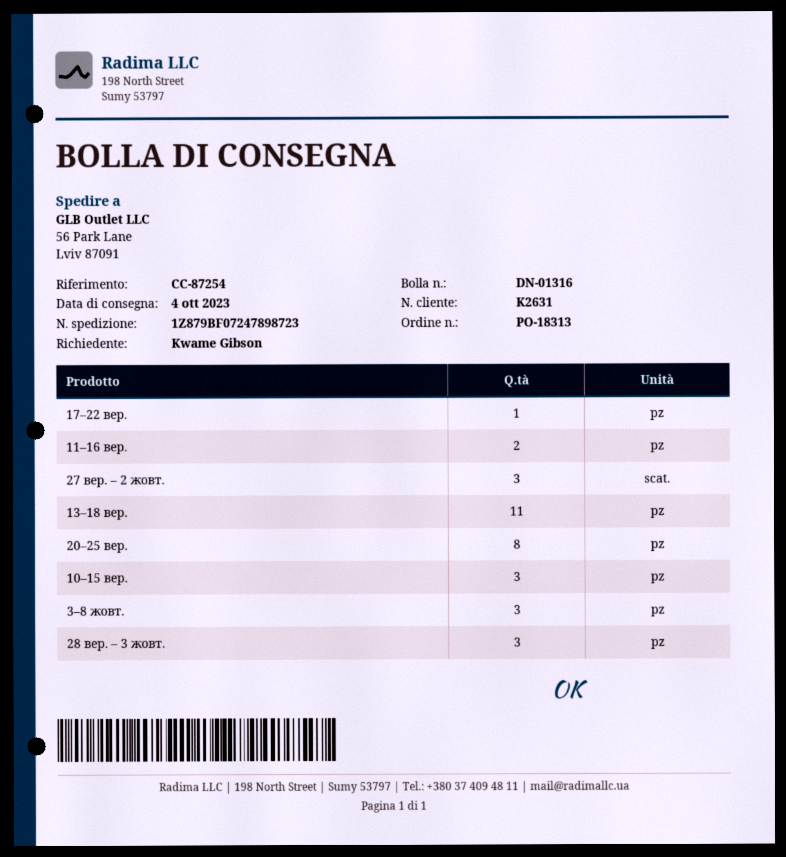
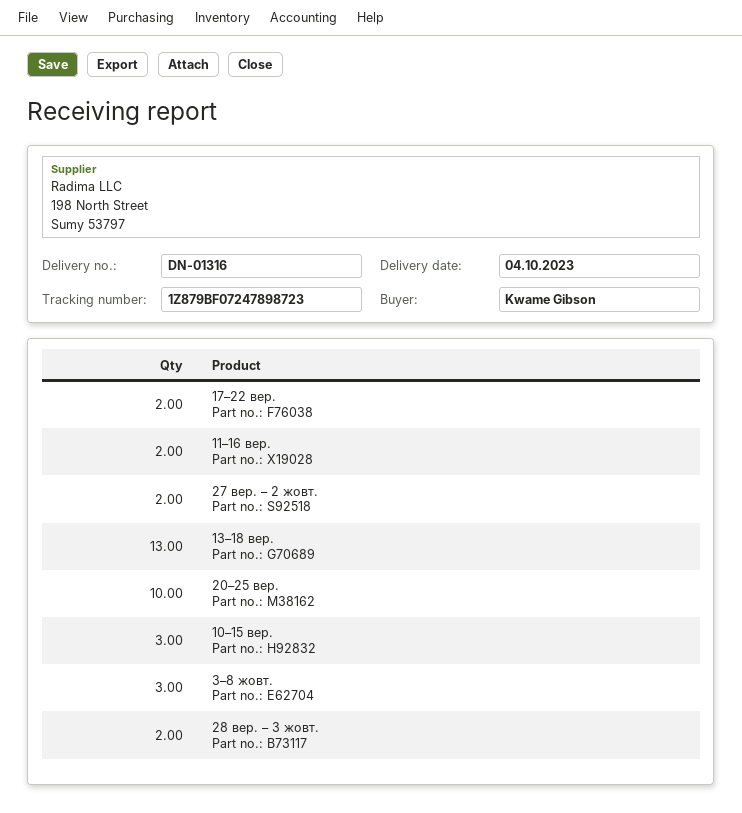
17–22 вер.: 1 -> 2
27 вер. – 2 жовт.: 3 -> 2
13–18 вер.: 11 -> 13
20–25 вер.: 8 -> 10
28 вер. – 3 жовт.: 3 -> 2

